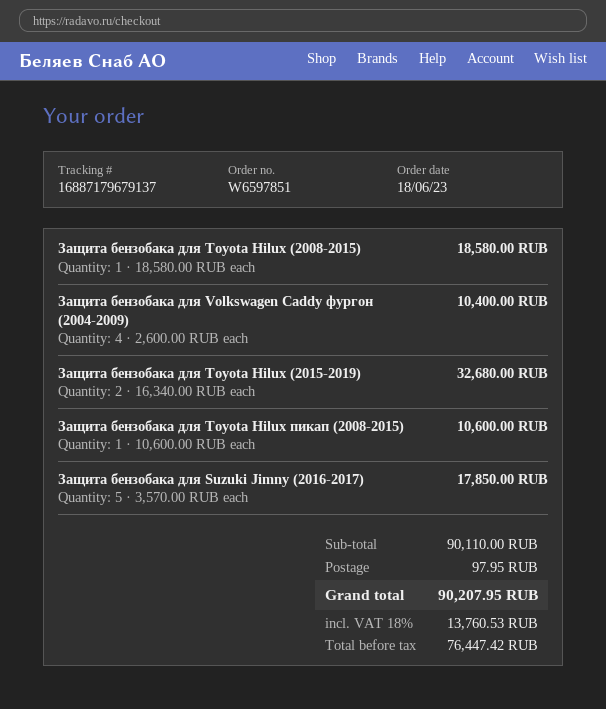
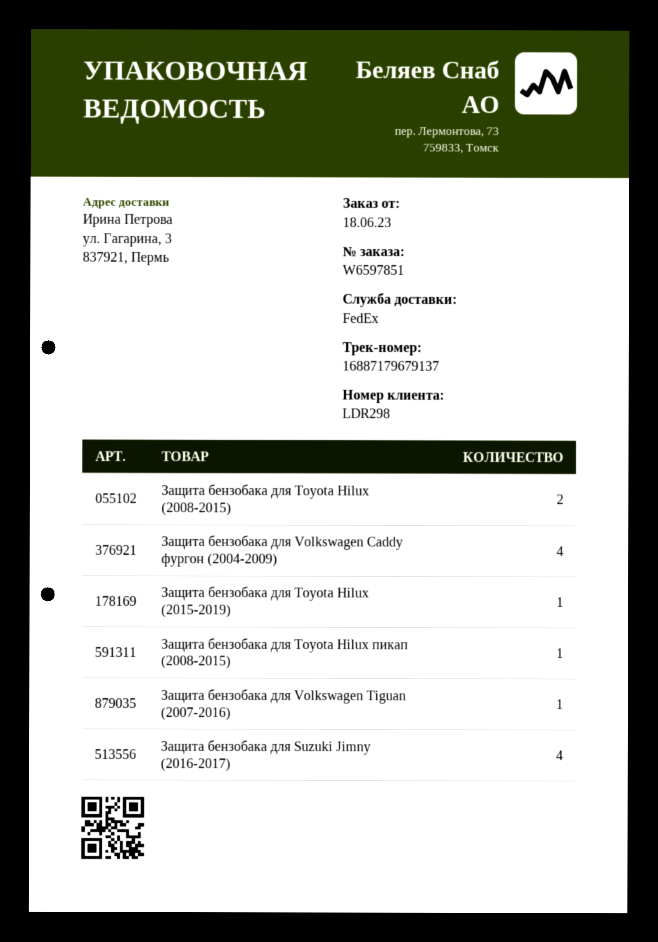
Защита бензобака для Toyota Hilux (2008-2015): 1 -> 2
Защита бензобака для Toyota Hilux (2015-2019): 2 -> 1
Защита бензобака для Suzuki Jimny (2016-2017): 5 -> 4
Защита бензобака для Volkswagen Tiguan (2007-2016): none -> 1

